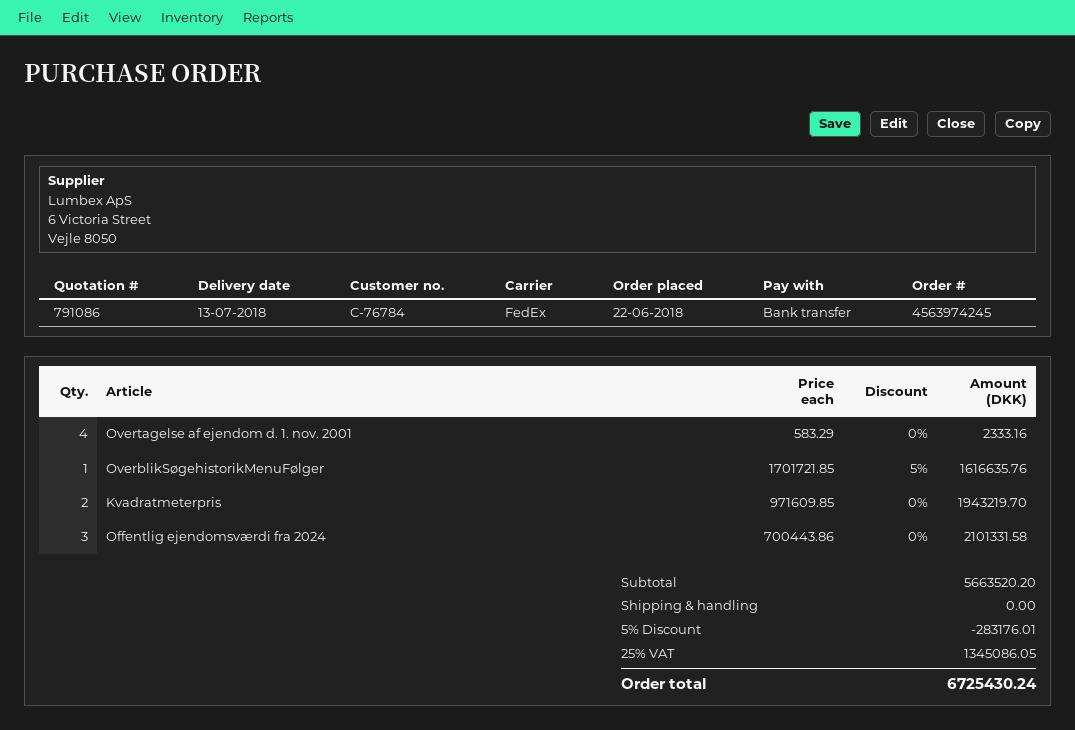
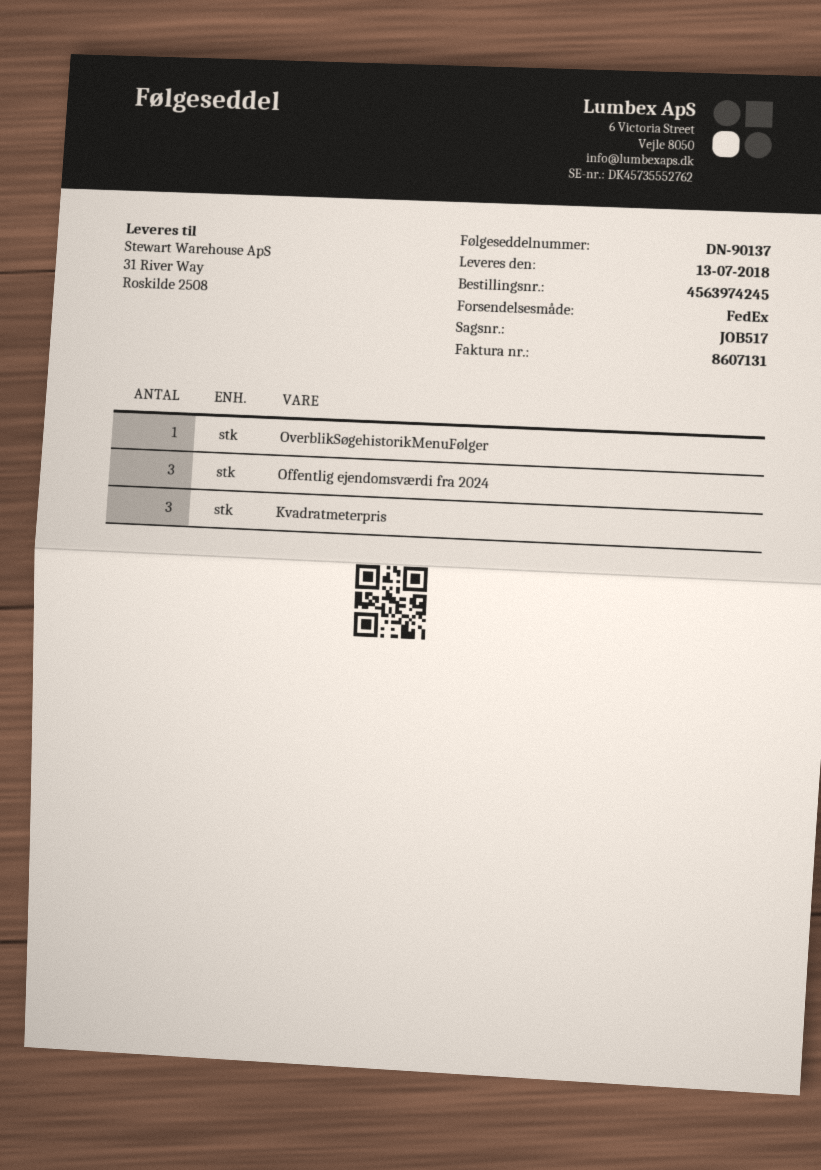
Overtagelse af ejendom d. 1. nov. 2001: 4 -> none
Kvadratmeterpris: 2 -> 3

